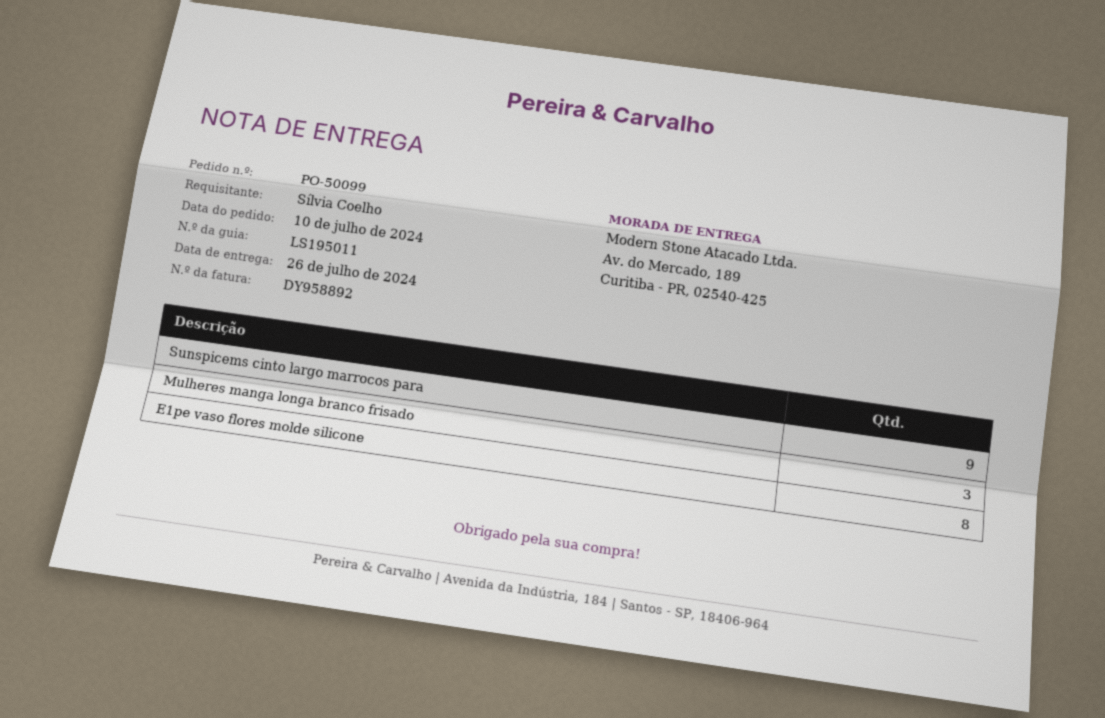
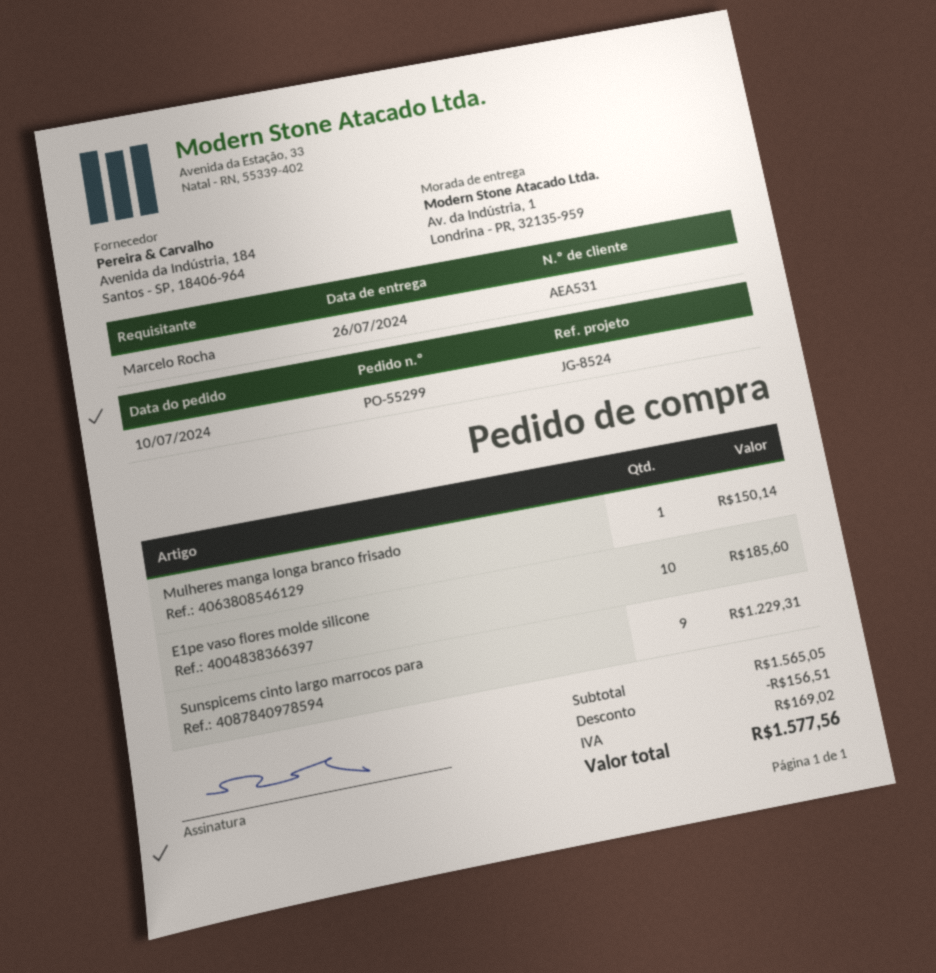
order number: PO-50099 -> PO-55299
ordered by: Sílvia Coelho -> Marcelo Rocha
ship to: Av. do Mercado, 189, Curitiba - PR, 02540-425 -> Av. da Indústria, 1, Londrina - PR, 32135-959
Mulheres manga longa branco frisado: 3 -> 1
E1pe vaso flores molde silicone: 8 -> 10

